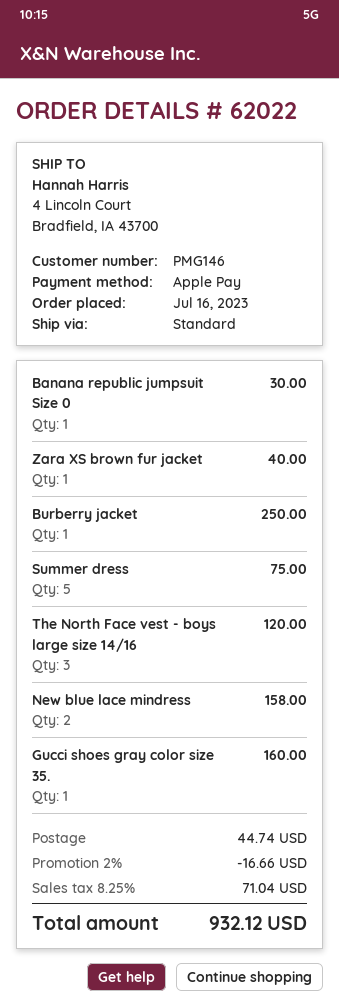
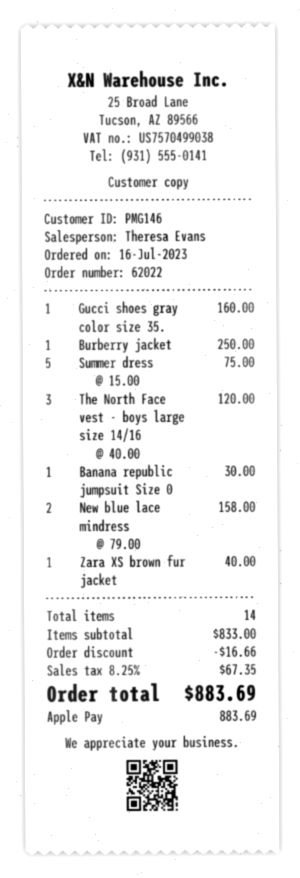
shipping: 44.74 -> none
tax: 8.25% = 71.04 -> 8.25% = 67.35
total: 932.12 -> 883.69

